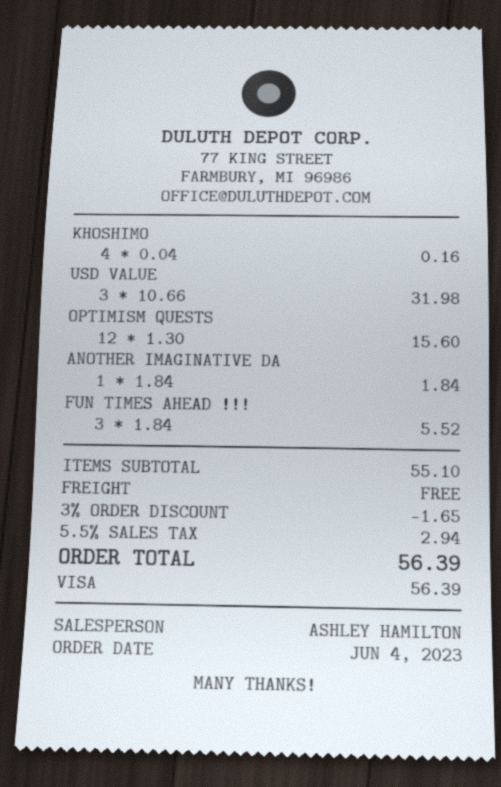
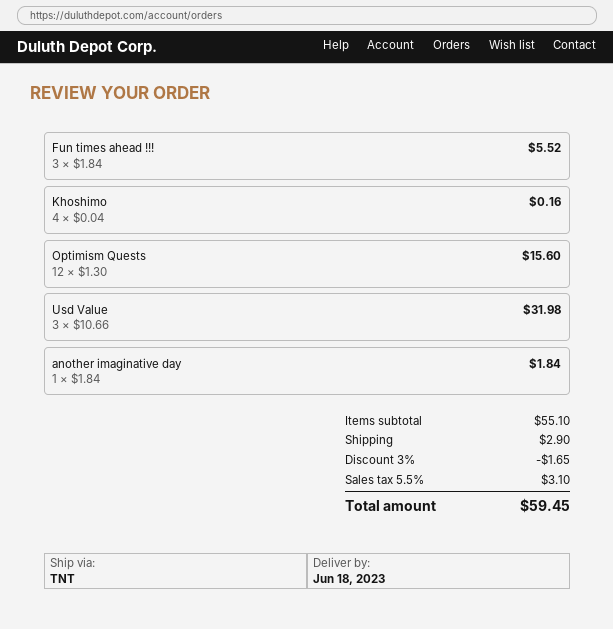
shipping: 0.00 -> 2.90
tax: 5.5% = 2.94 -> 5.5% = 3.10
total: 56.39 -> 59.45

